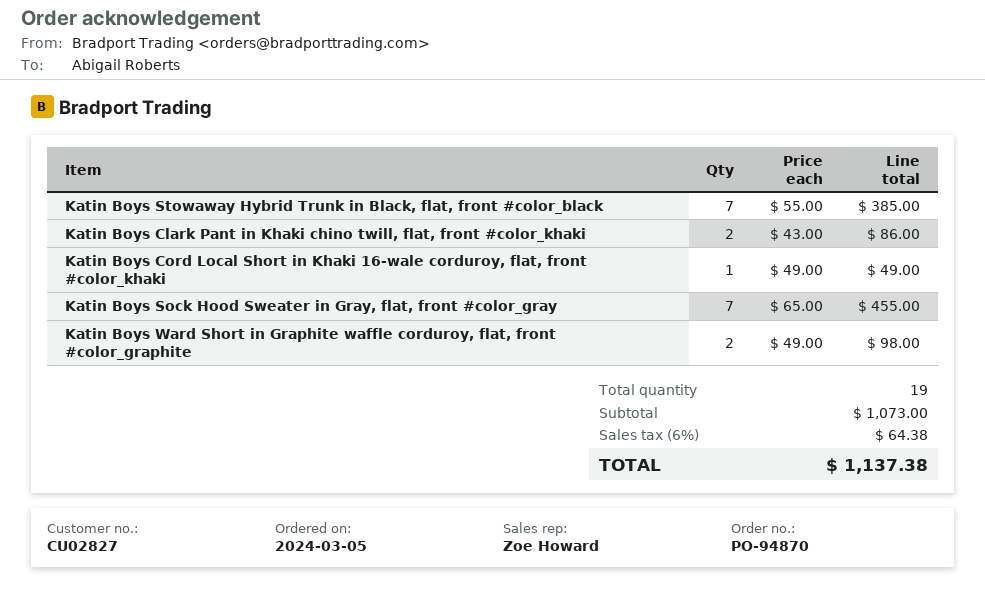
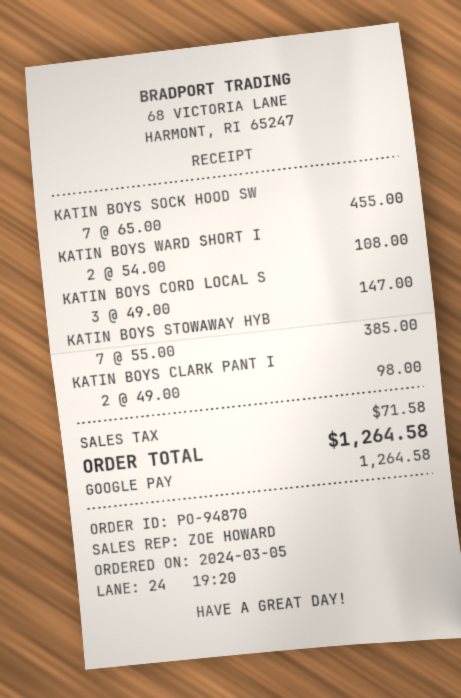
Katin Boys Clark Pant in Khaki chino twill, flat, front #color_khaki: 2 x 43.00 = 86.00 -> 2 x 49.00 = 98.00
Katin Boys Cord Local Short in Khaki 16-wale corduroy, flat, front #color_khaki: 1 x 49.00 = 49.00 -> 3 x 49.00 = 147.00
Katin Boys Ward Short in Graphite waffle corduroy, flat, front #color_graphite: 2 x 49.00 = 98.00 -> 2 x 54.00 = 108.00
tax: 64.38 -> 71.58
total: 1137.38 -> 1264.58

